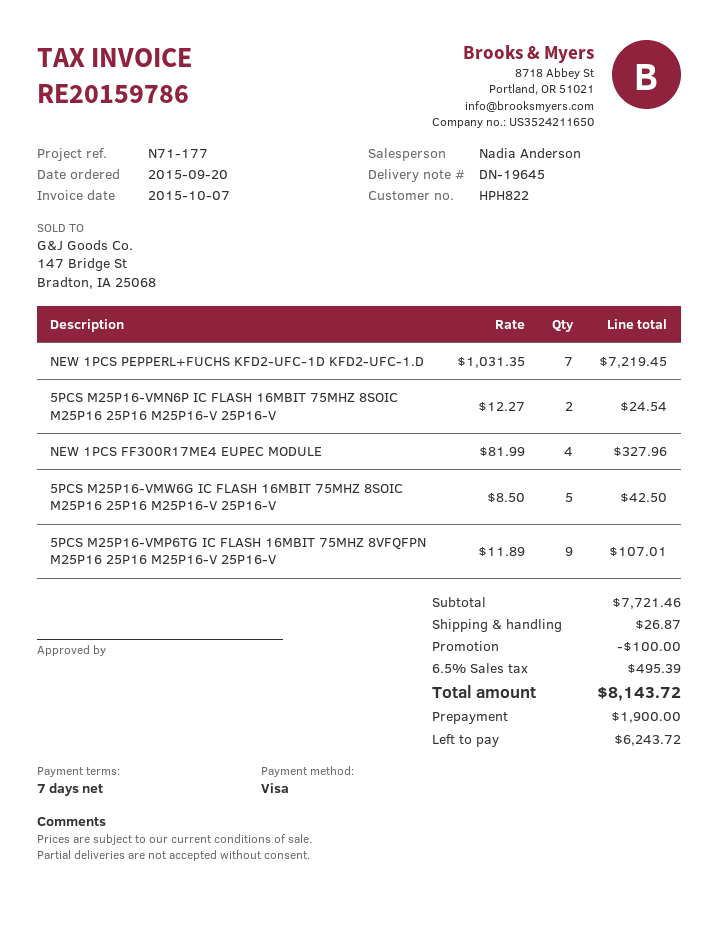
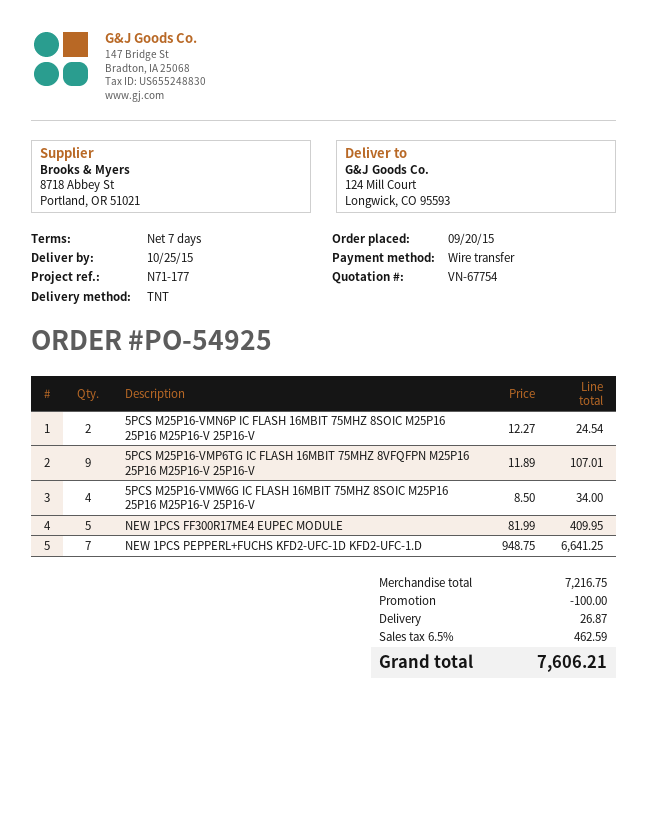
payment method: Visa -> bank transfer
NEW 1PCS PEPPERL+FUCHS KFD2-UFC-1D KFD2-UFC-1.D: 7 x 1031.35 = 7219.45 -> 7 x 948.75 = 6641.25
NEW 1PCS FF300R17ME4 EUPEC MODULE: 4 x 81.99 = 327.96 -> 5 x 81.99 = 409.95
5PCS M25P16-VMW6G IC FLASH 16MBIT 75MHZ 8SOIC M25P16 25P16 M25P16-V 25P16-V: 5 x 8.50 = 42.50 -> 4 x 8.50 = 34.00
subtotal: 7721.46 -> 7216.75
tax: 6.5% = 495.39 -> 6.5% = 462.59
total: 8143.72 -> 7606.21

